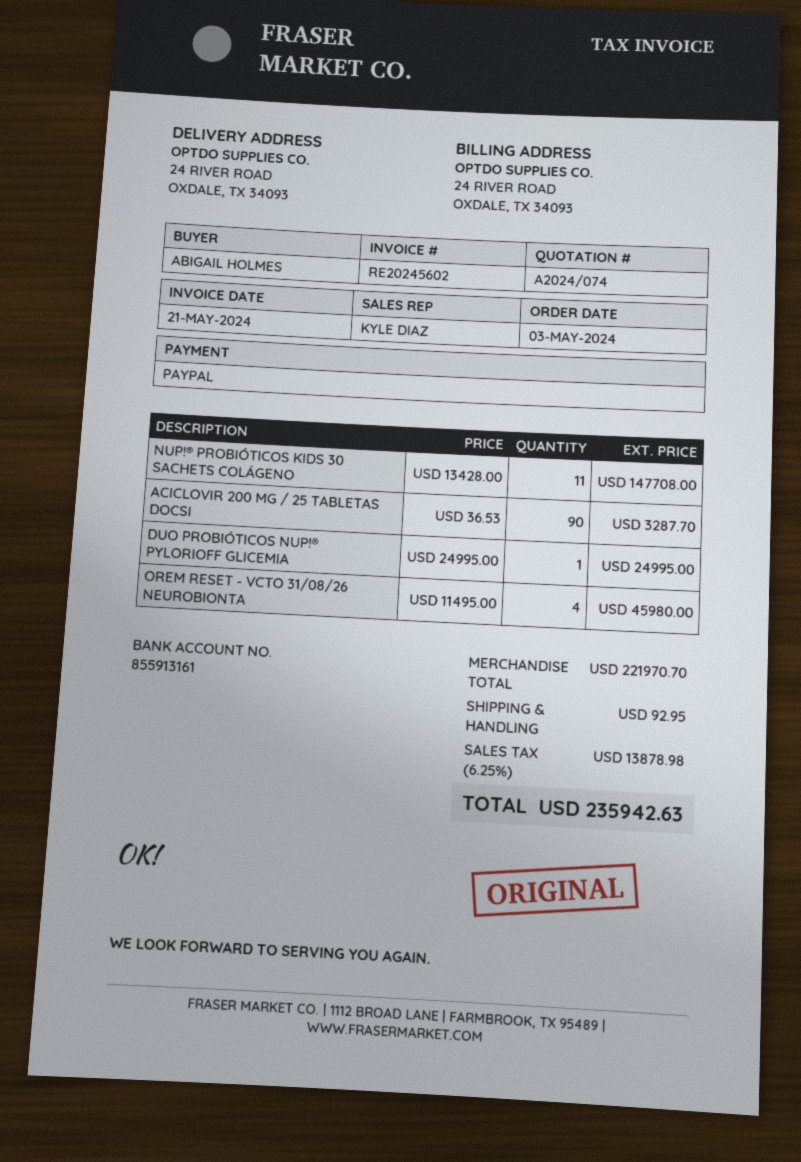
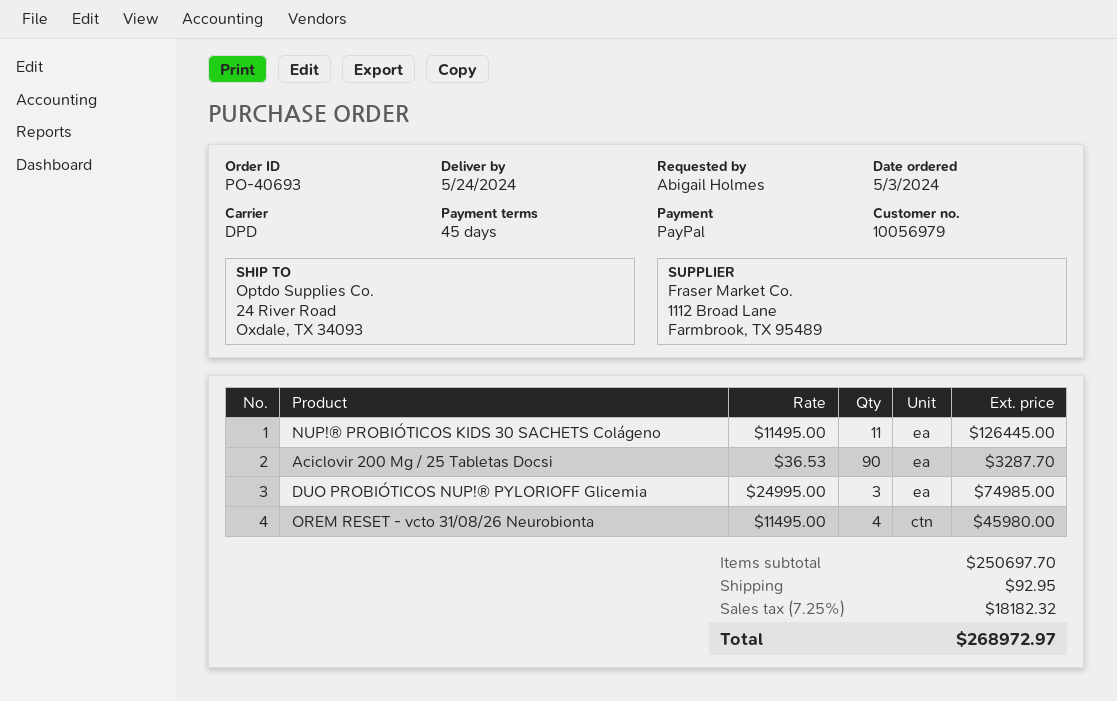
NUP!® PROBIÓTICOS KIDS 30 SACHETS COLÁGENO: 11 x 13428.00 = 147708.00 -> 11 x 11495.00 = 126445.00
DUO PROBIÓTICOS NUP!® PYLORIOFF GLICEMIA: 1 x 24995.00 = 24995.00 -> 3 x 24995.00 = 74985.00
subtotal: 221970.70 -> 250697.70
tax: 6.25% = 13878.98 -> 7.25% = 18182.32
total: 235942.63 -> 268972.97

